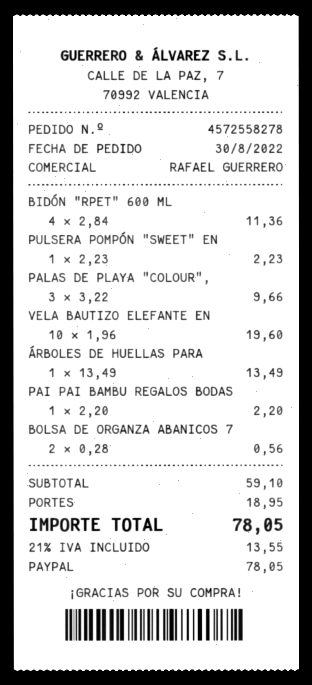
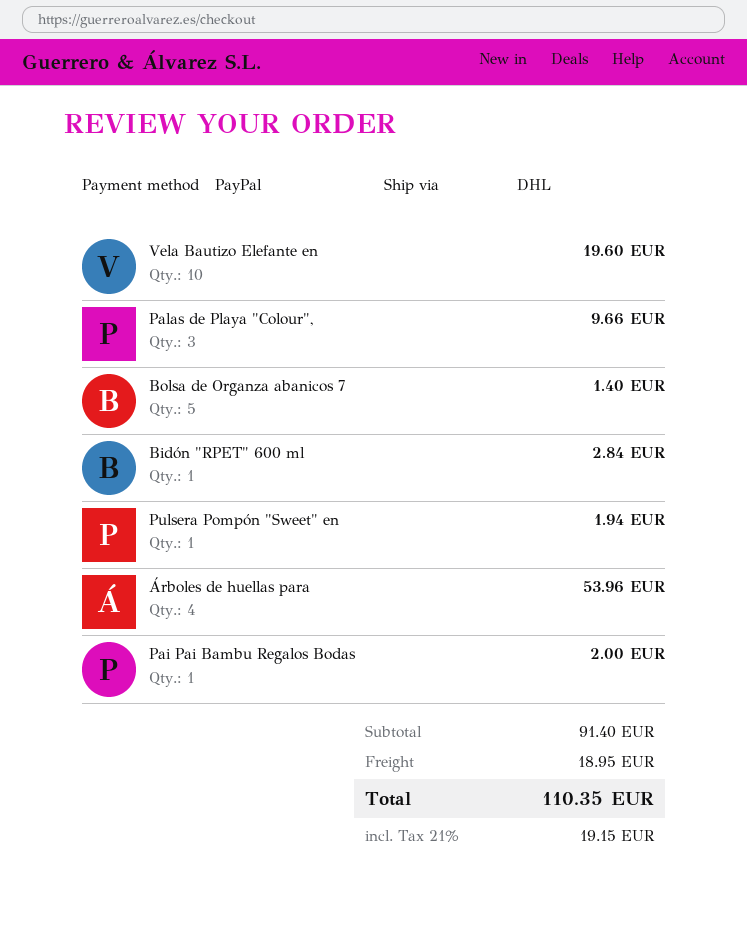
BIDÓN "RPET" 600 ML: 4 for 11.36 -> 1 for 2.84
PULSERA POMPÓN "SWEET" EN: 1 for 2.23 -> 1 for 1.94
ÁRBOLES DE HUELLAS PARA: 1 for 13.49 -> 4 for 53.96
PAI PAI BAMBU REGALOS BODAS: 1 for 2.20 -> 1 for 2.00
BOLSA DE ORGANZA ABANICOS 7: 2 for 0.56 -> 5 for 1.40
subtotal: 59.10 -> 91.40
tax: 21% = 13.55 -> 21% = 19.15
total: 78.05 -> 110.35

